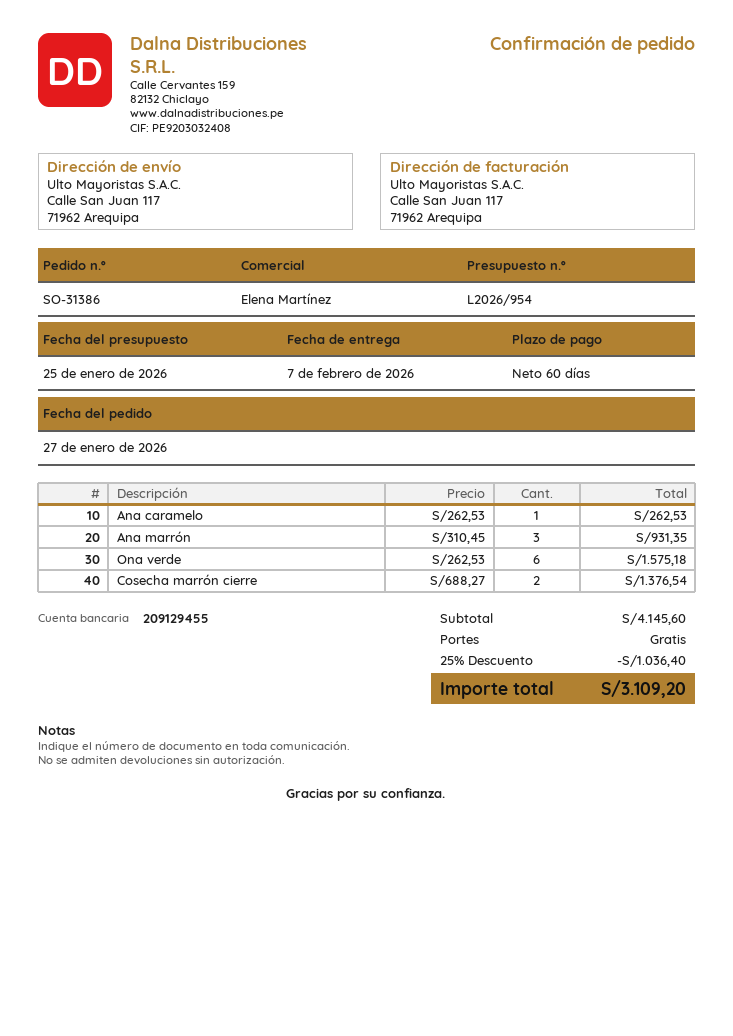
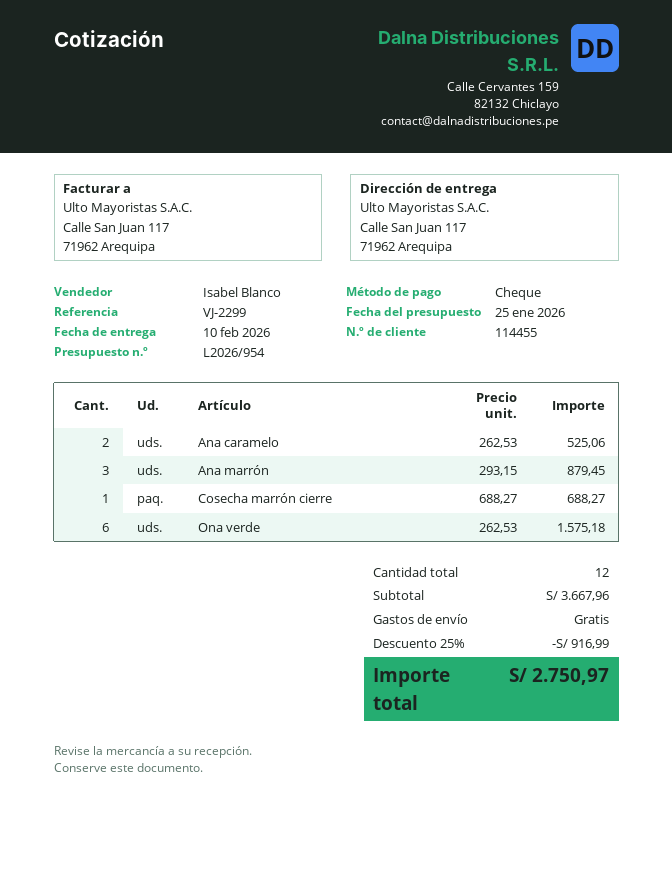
delivery date: 2026-02-07 -> 2026-02-10
sales rep: Elena Martínez -> Isabel Blanco
Ana caramelo: 1 x 262.53 = 262.53 -> 2 x 262.53 = 525.06
Ana marrón: 3 x 310.45 = 931.35 -> 3 x 293.15 = 879.45
Cosecha marrón cierre: 2 x 688.27 = 1376.54 -> 1 x 688.27 = 688.27
subtotal: 4145.60 -> 3667.96
discount: 25% = 1036.40 -> 25% = 916.99
total: 3109.20 -> 2750.97

